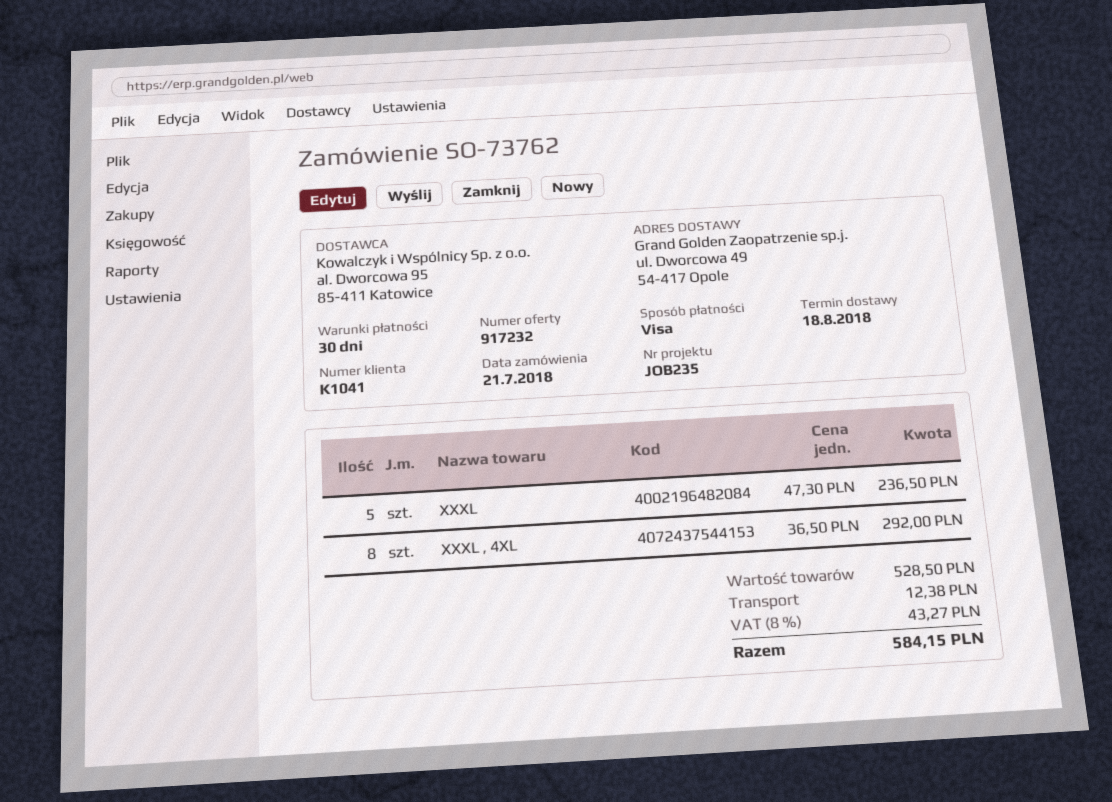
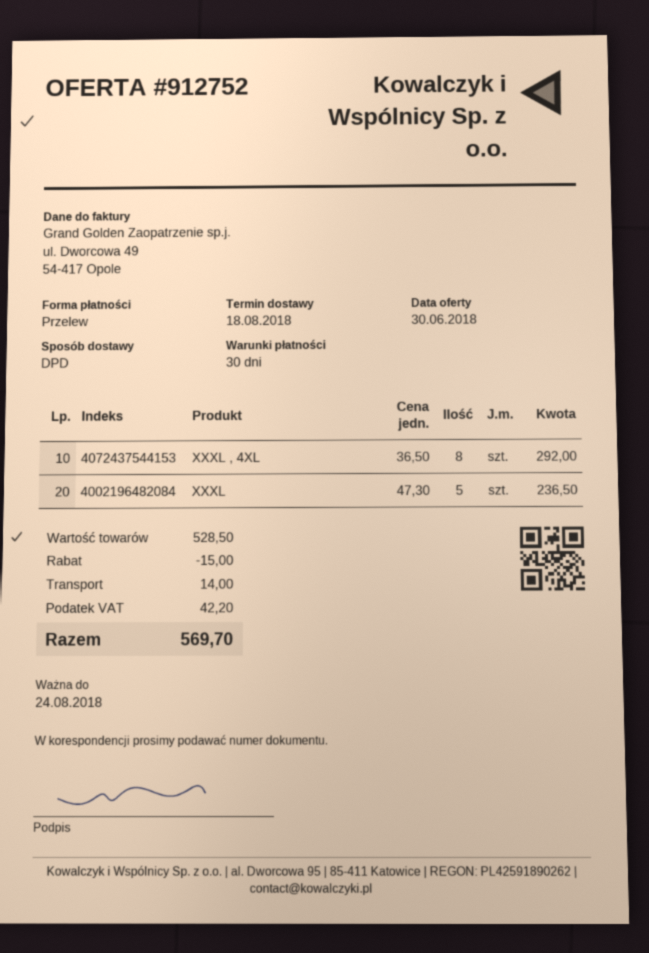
quote number: 917232 -> 912752
payment method: Visa -> bank transfer
discount: none -> 15.00
shipping: 12.38 -> 14.00
tax: 43.27 -> 42.20
total: 584.15 -> 569.70

